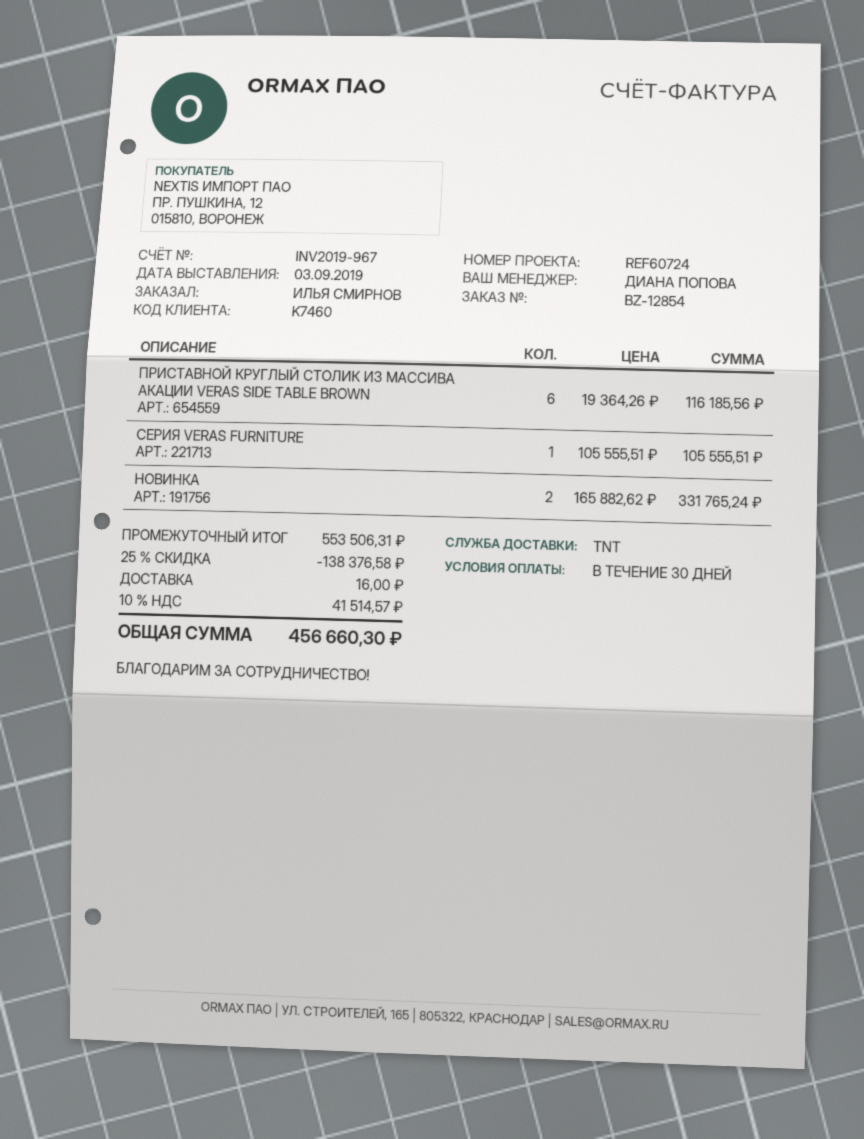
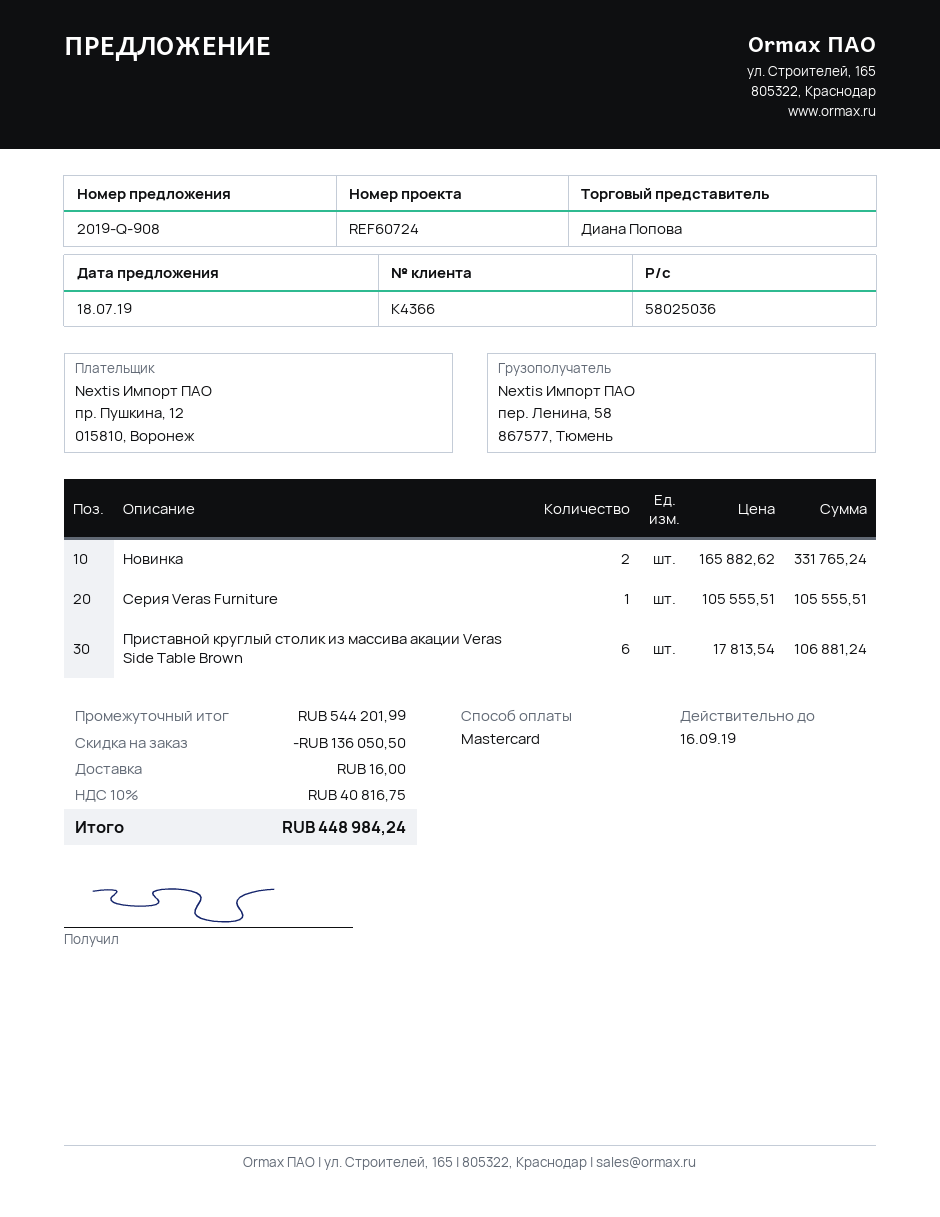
customer number: K7460 -> K4366
ПРИСТАВНОЙ КРУГЛЫЙ СТОЛИК ИЗ МАССИВА АКАЦИИ VERAS SIDE TABLE BROWN: 6 x 19364.26 = 116185.56 -> 6 x 17813.54 = 106881.24
subtotal: 553506.31 -> 544201.99
discount: 138376.58 -> 136050.50
tax: 10% = 41514.57 -> 10% = 40816.75
total: 456660.30 -> 448984.24

